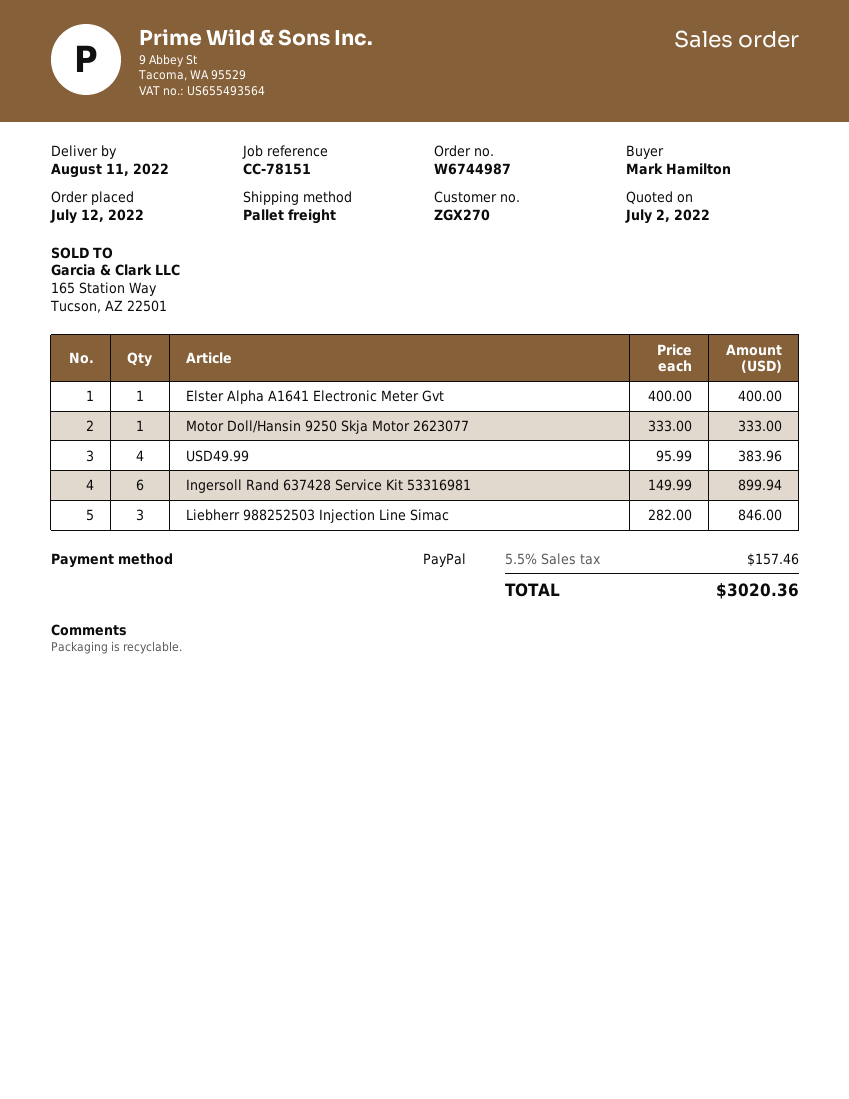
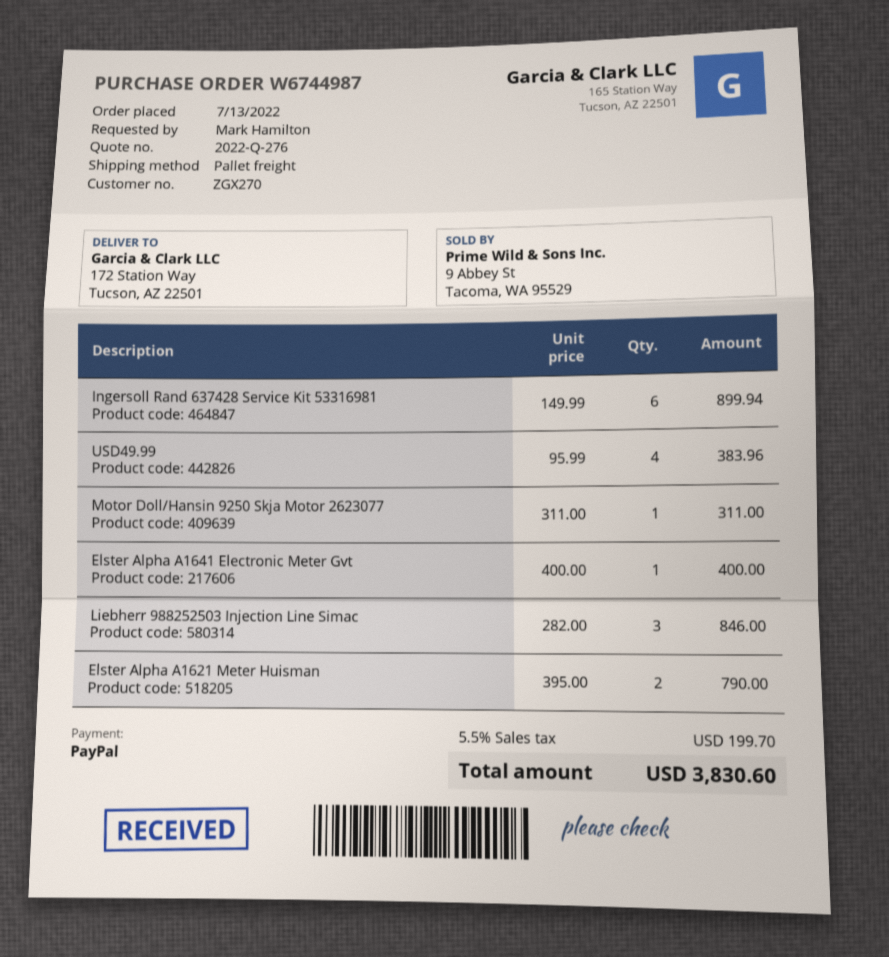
order date: 2022-07-12 -> 2022-07-13
Motor Doll/Hansin 9250 Skja Motor 2623077: 1 x 333.00 = 333.00 -> 1 x 311.00 = 311.00
Elster Alpha A1621 Meter Huisman: none -> 2 x 395.00 = 790.00
tax: 5.5% = 157.46 -> 5.5% = 199.70
total: 3020.36 -> 3830.60

